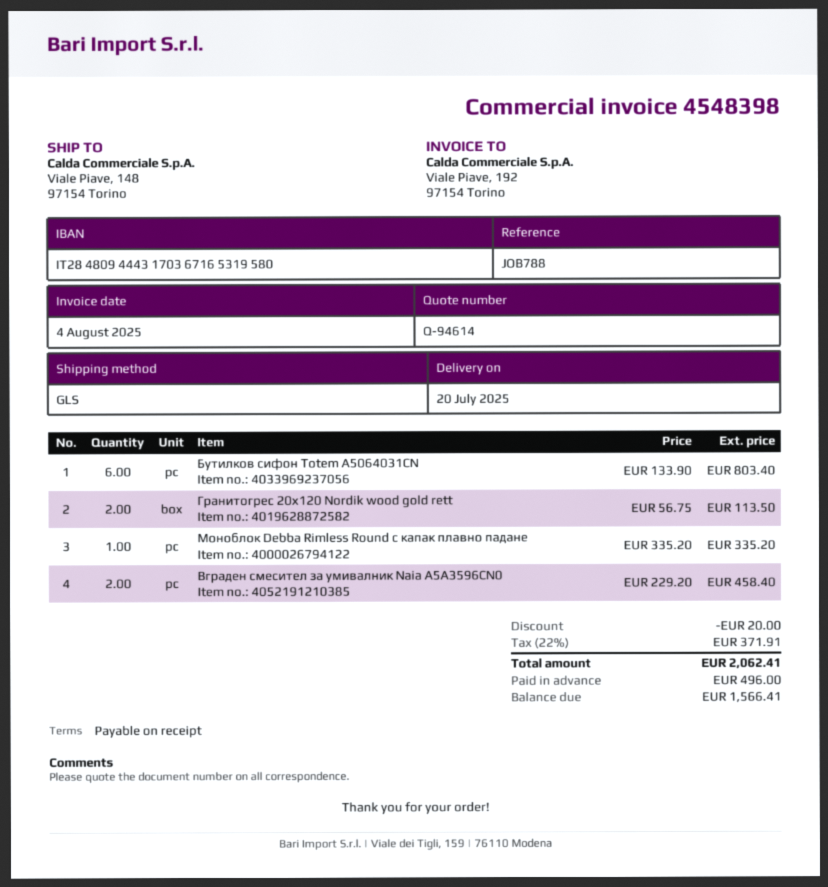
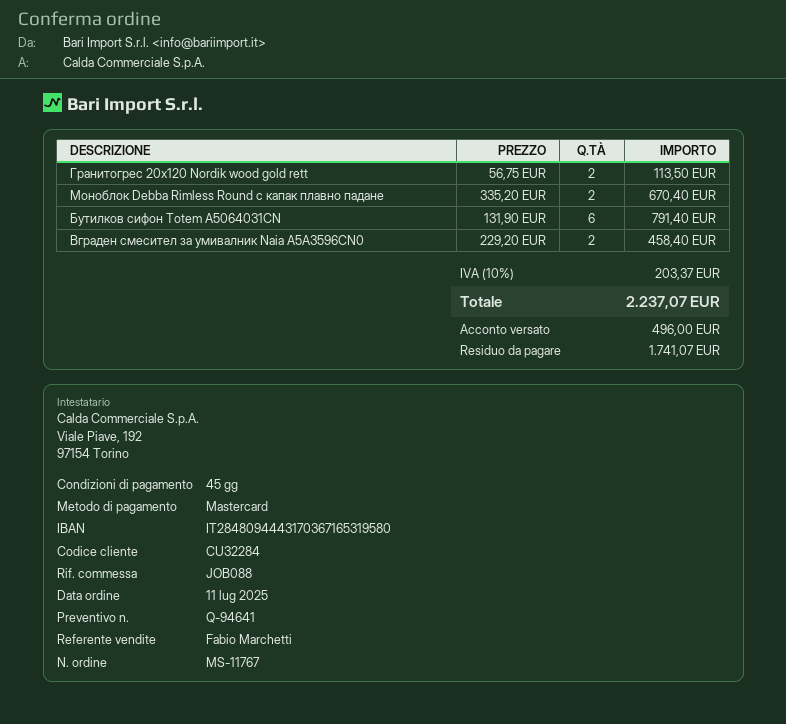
quote number: Q-94614 -> Q-94641
payment terms: on receipt -> 45 days
reference: JOB788 -> JOB088
Бутилков сифон Totem A5064031CN: 6 x 133.90 = 803.40 -> 6 x 131.90 = 791.40
Моноблок Debba Rimless Round с капак плавно падане: 1 x 335.20 = 335.20 -> 2 x 335.20 = 670.40
discount: 20.00 -> none
tax: 22% = 371.91 -> 10% = 203.37
total: 2062.41 -> 2237.07
balance: 1566.41 -> 1741.07

